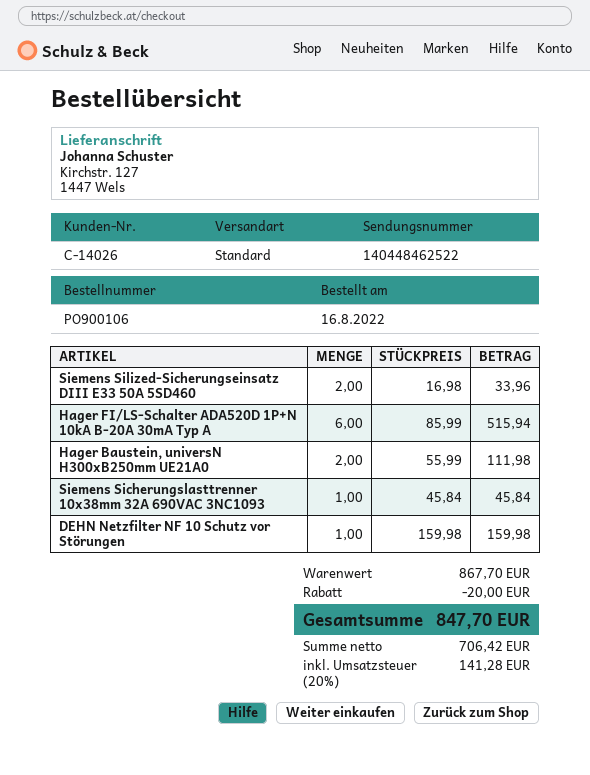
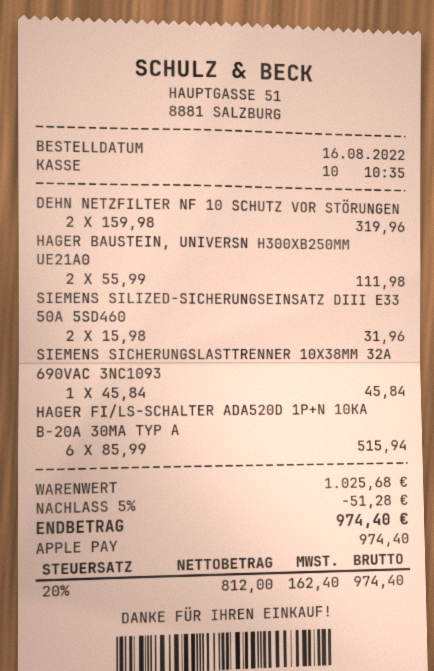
Siemens Silized-Sicherungseinsatz DIII E33 50A 5SD460: 2 x 16.98 = 33.96 -> 2 x 15.98 = 31.96
DEHN Netzfilter NF 10 Schutz vor Störungen: 1 x 159.98 = 159.98 -> 2 x 159.98 = 319.96
subtotal: 867.70 -> 1025.68
discount: 20.00 -> 51.28
net: 706.42 -> 812.00
tax: 20% = 141.28 -> 20% = 162.40
total: 847.70 -> 974.40

